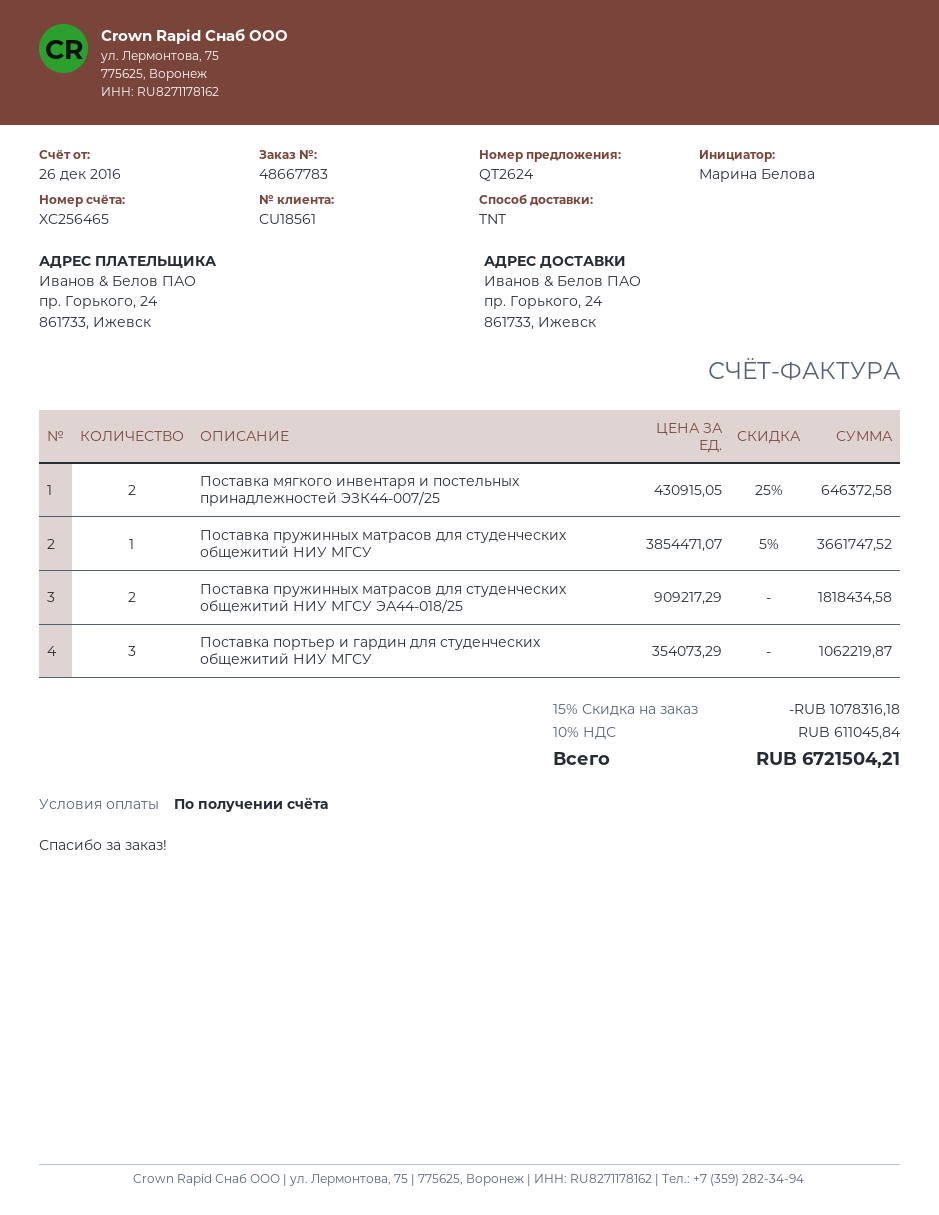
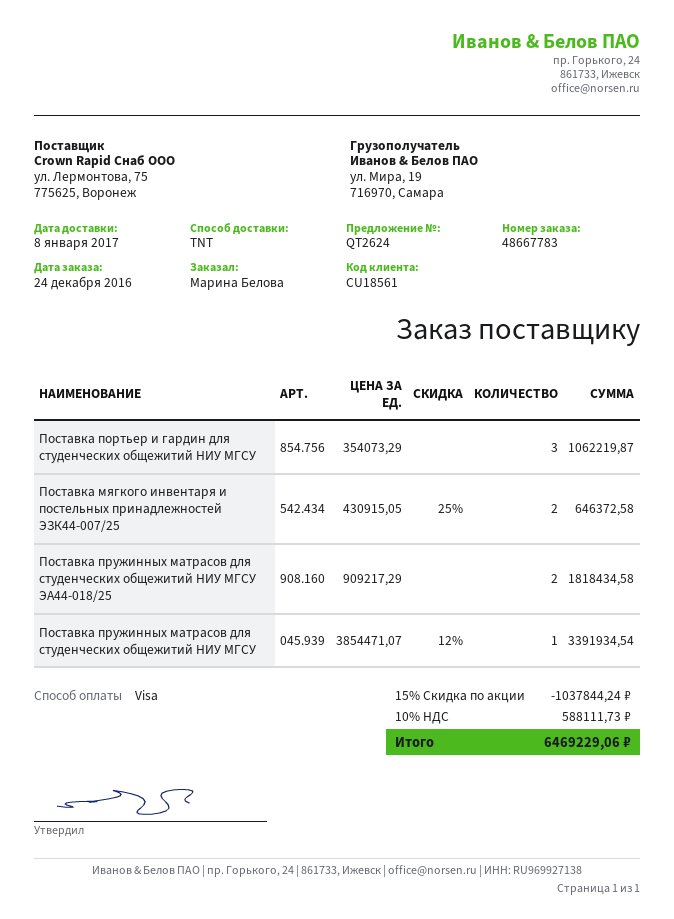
ship to: пр. Горького, 24, 861733, Ижевск -> ул. Мира, 19, 716970, Самара
Поставка пружинных матрасов для студенческих общежитий НИУ МГСУ: 1 x 3854471.07 - 5% = 3661747.52 -> 1 x 3854471.07 - 12% = 3391934.54
discount: 15% = 1078316.18 -> 15% = 1037844.24
tax: 10% = 611045.84 -> 10% = 588111.73
total: 6721504.21 -> 6469229.06

